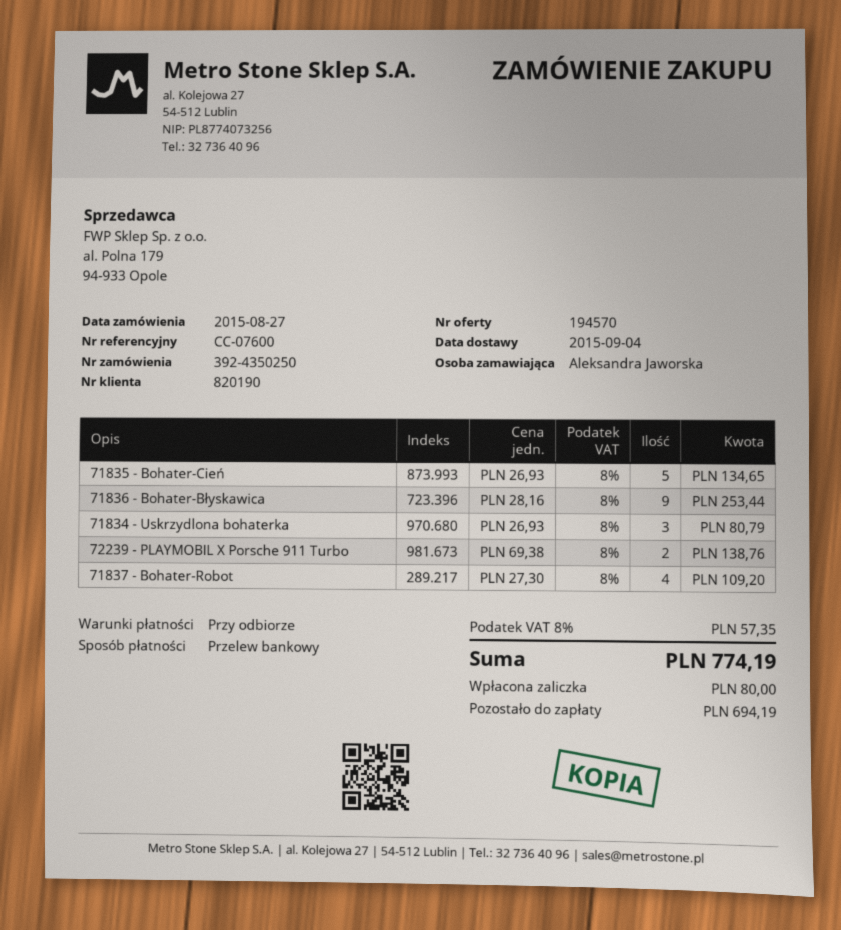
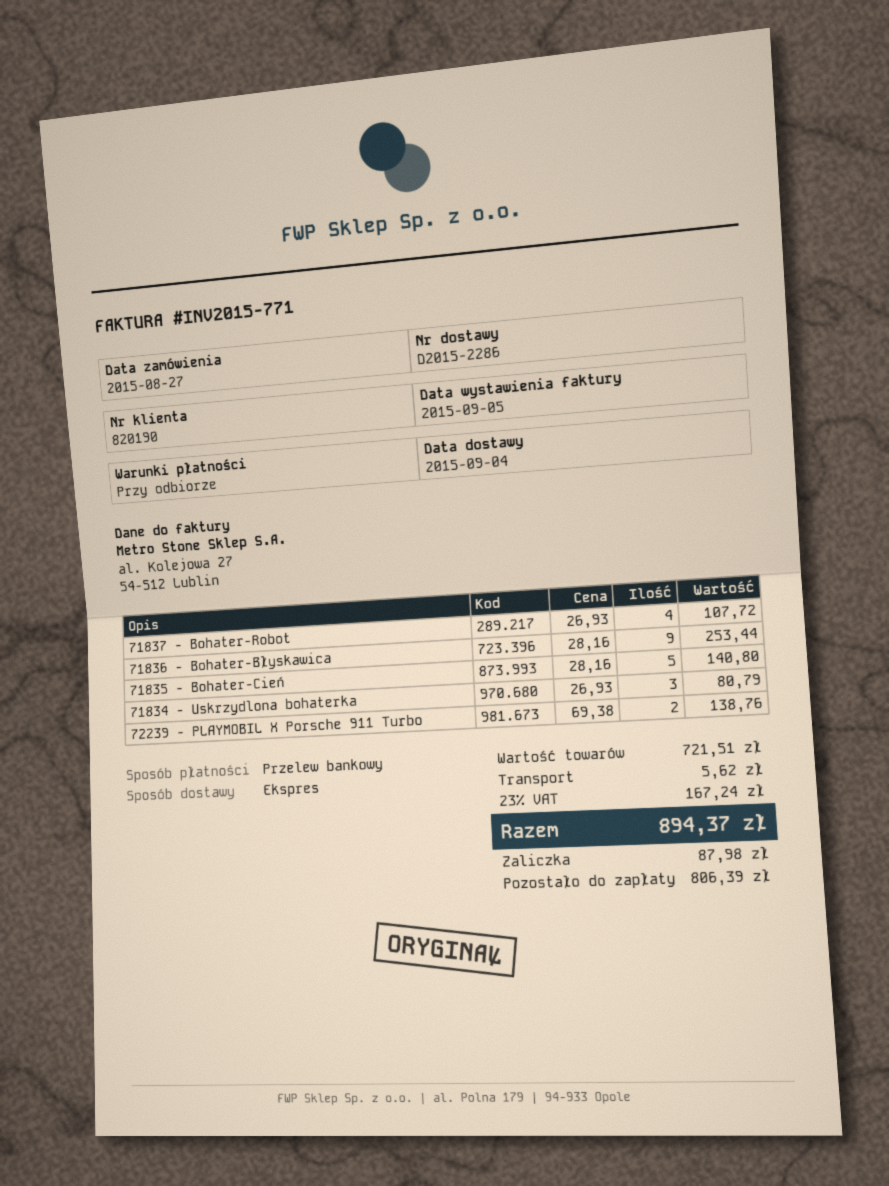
71835 - Bohater-Cień: 5 x 26.93 = 134.65 -> 5 x 28.16 = 140.80
71837 - Bohater-Robot: 4 x 27.30 = 109.20 -> 4 x 26.93 = 107.72
shipping: none -> 5.62
tax: 8% = 57.35 -> 23% = 167.24
total: 774.19 -> 894.37
deposit: 80.00 -> 87.98
balance: 694.19 -> 806.39

